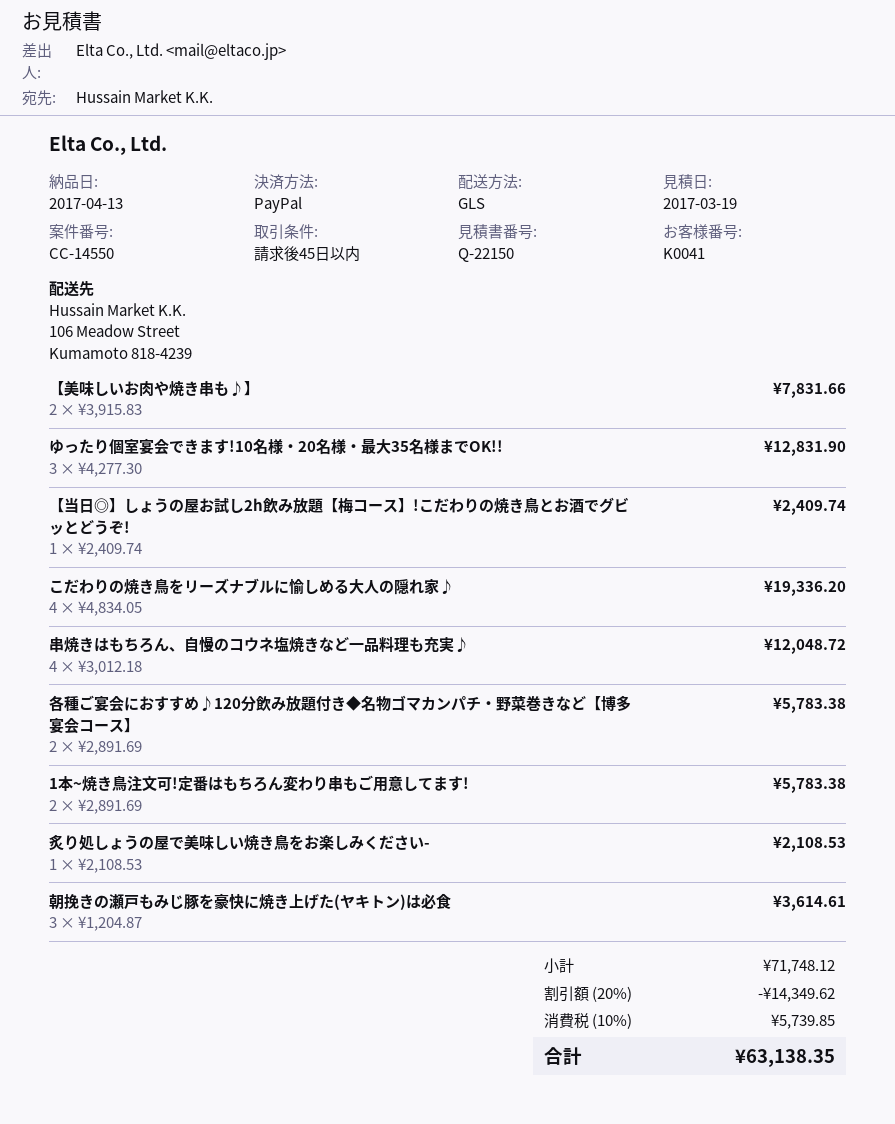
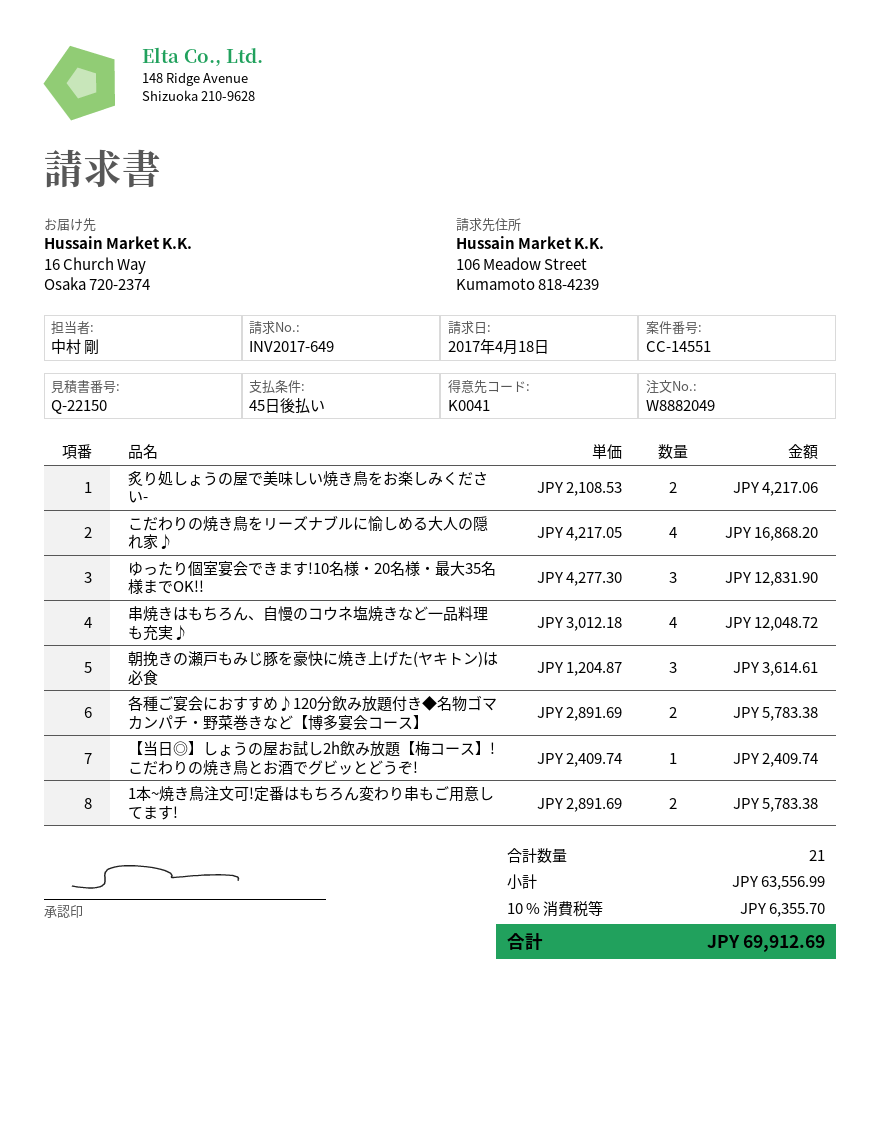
reference: CC-14550 -> CC-14551
ship to: 106 Meadow Street, Kumamoto 818-4239 -> 16 Church Way, Osaka 720-2374
【美味しいお肉や焼き串も♪】: 2 x 3915.83 = 7831.66 -> none
こだわりの焼き鳥をリーズナブルに愉しめる大人の隠れ家♪: 4 x 4834.05 = 19336.20 -> 4 x 4217.05 = 16868.20
炙り処しょうの屋で美味しい焼き鳥をお楽しみください-: 1 x 2108.53 = 2108.53 -> 2 x 2108.53 = 4217.06
subtotal: 71748.12 -> 63556.99
discount: 20% = 14349.62 -> none
tax: 10% = 5739.85 -> 10% = 6355.70
total: 63138.35 -> 69912.69

